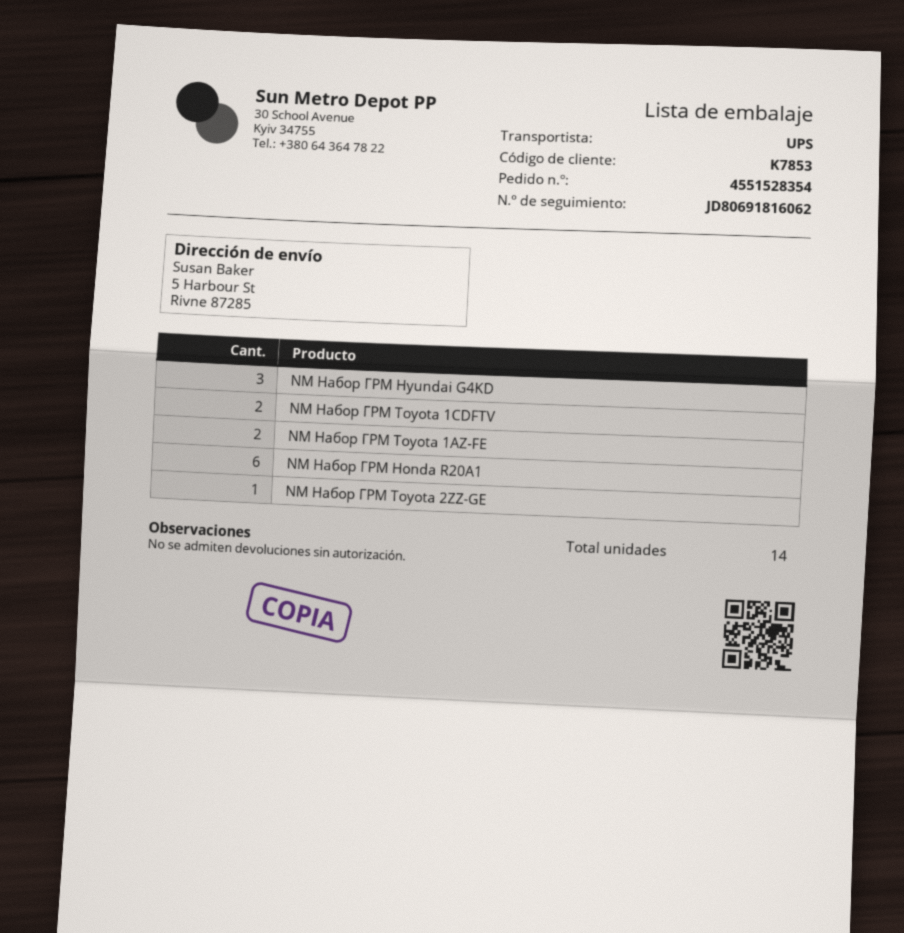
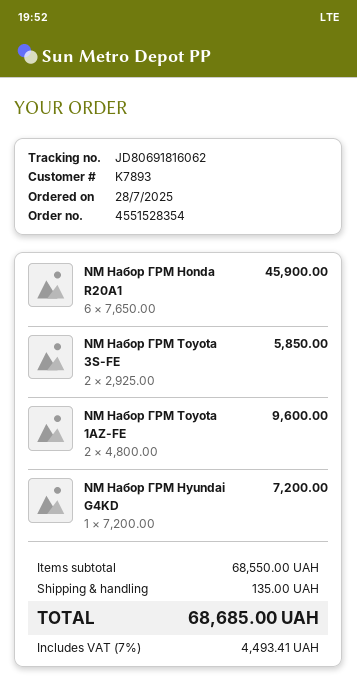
customer number: K7853 -> K7893
NM Набор ГРМ Hyundai G4KD: 3 -> 1
NM Набор ГРМ Toyota 1CDFTV: 2 -> none
NM Набор ГРМ Toyota 2ZZ-GE: 1 -> none
NM Набор ГРМ Toyota 3S-FE: none -> 2

